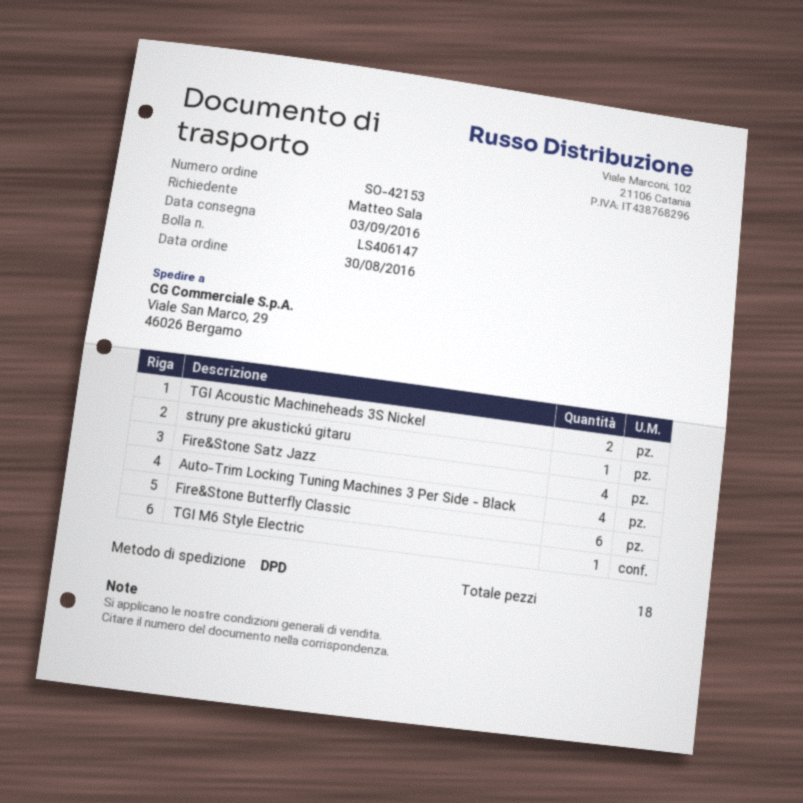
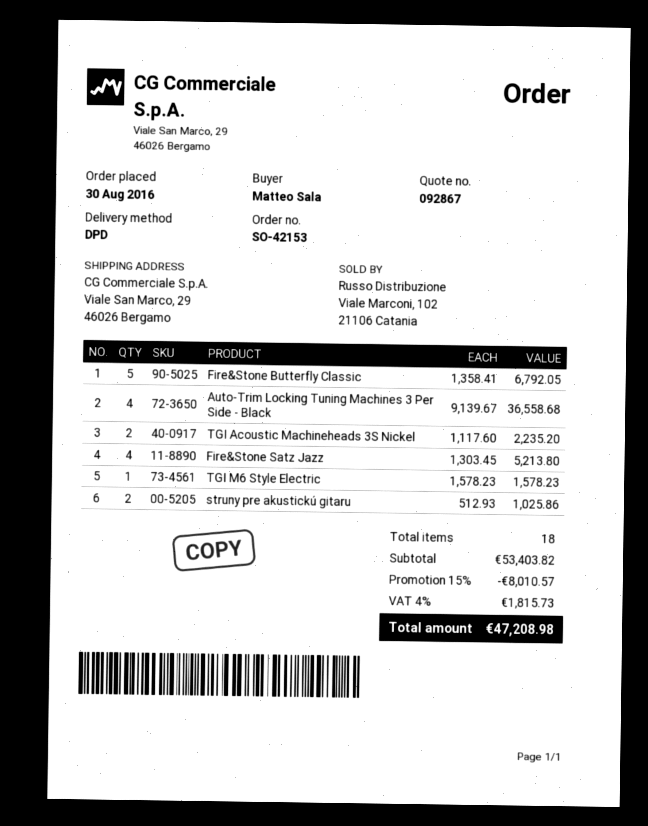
struny pre akustickú gitaru: 1 -> 2
Fire&Stone Butterfly Classic: 6 -> 5

